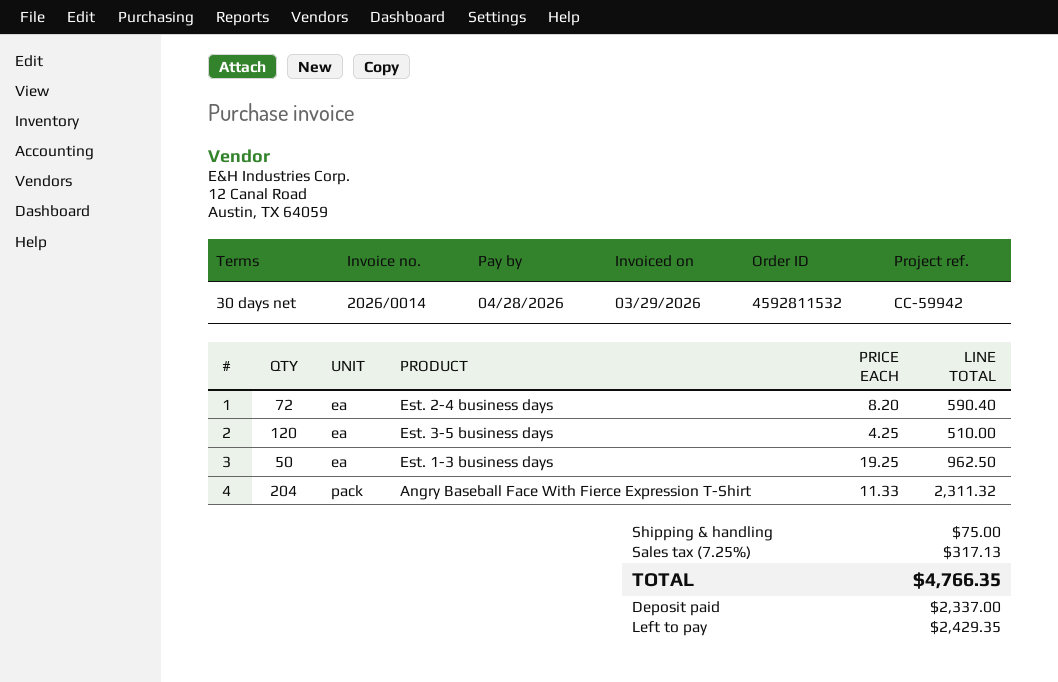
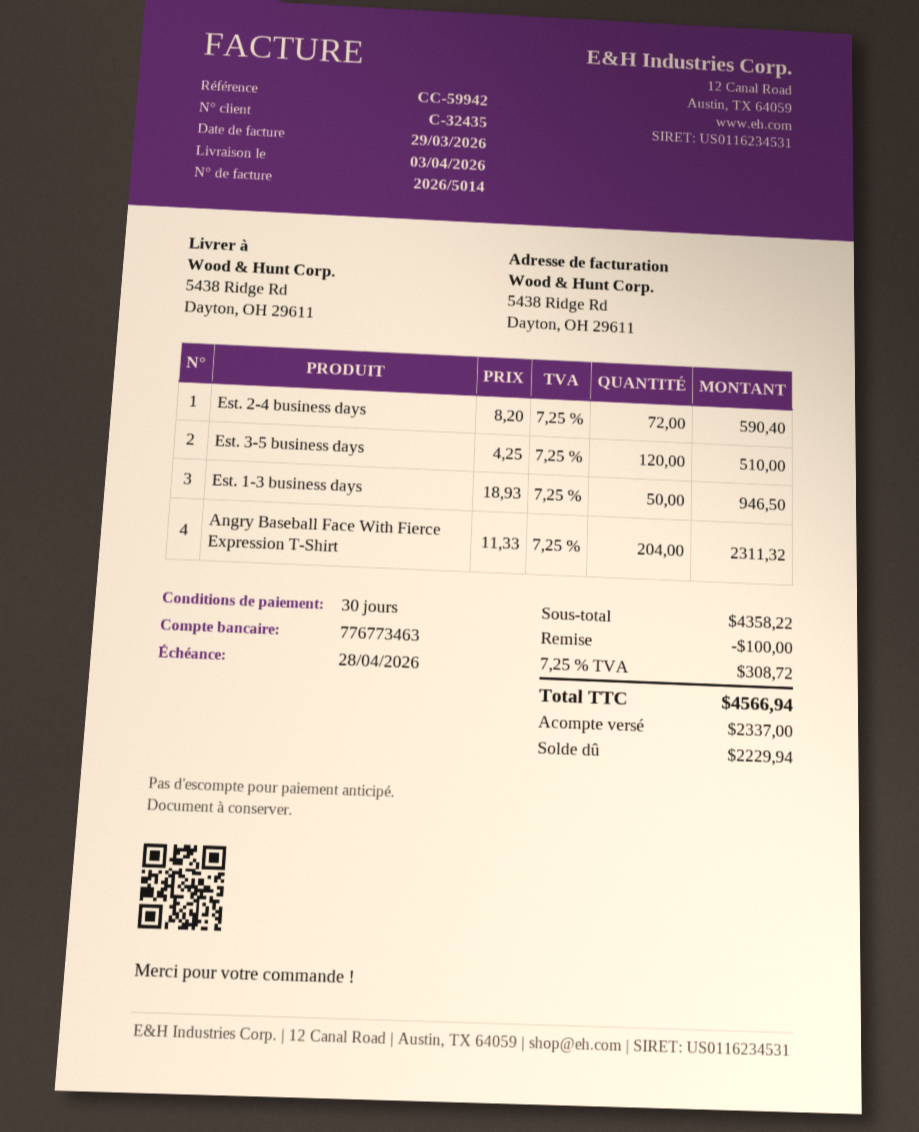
invoice number: 2026/0014 -> 2026/5014
Est. 1-3 business days: 50 x 19.25 = 962.50 -> 50 x 18.93 = 946.50
discount: none -> 100.00
shipping: 75.00 -> none
tax: 7.25% = 317.13 -> 7.25% = 308.72
total: 4766.35 -> 4566.94
balance: 2429.35 -> 2229.94

